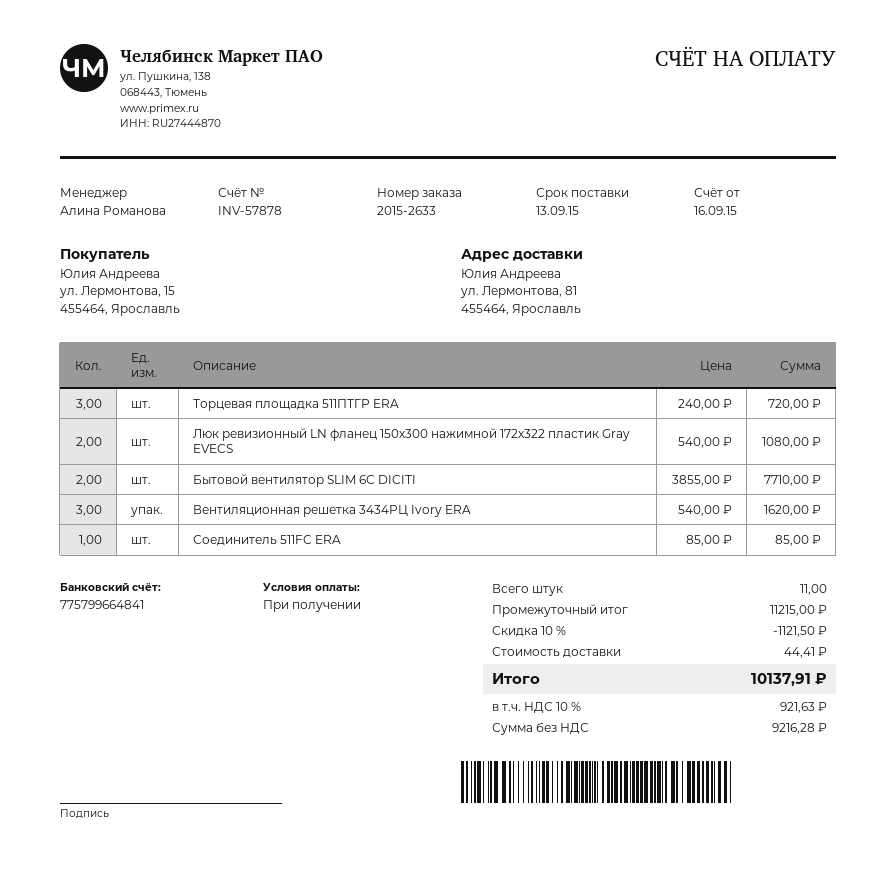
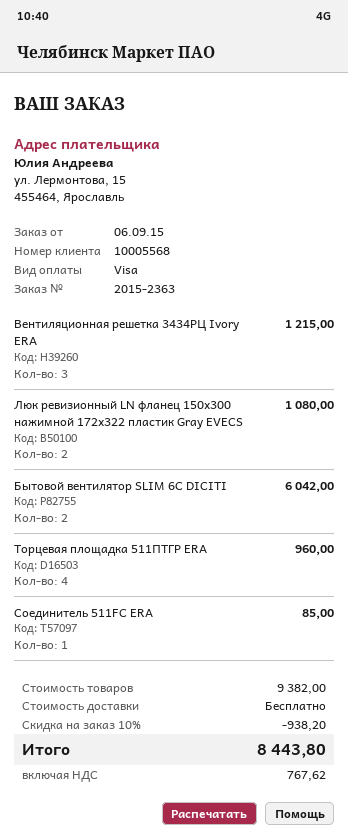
order number: 2015-2633 -> 2015-2363
Торцевая площадка 511ПТГР ERA: 3 for 720.00 -> 4 for 960.00
Бытовой вентилятор SLIM 6C DICITI: 2 for 7710.00 -> 2 for 6042.00
Вентиляционная решетка 3434РЦ Ivory ERA: 3 for 1620.00 -> 3 for 1215.00
subtotal: 11215.00 -> 9382.00
discount: 10% = 1121.50 -> 10% = 938.20
shipping: 44.41 -> 0.00
tax: 921.63 -> 767.62
total: 10137.91 -> 8443.80

